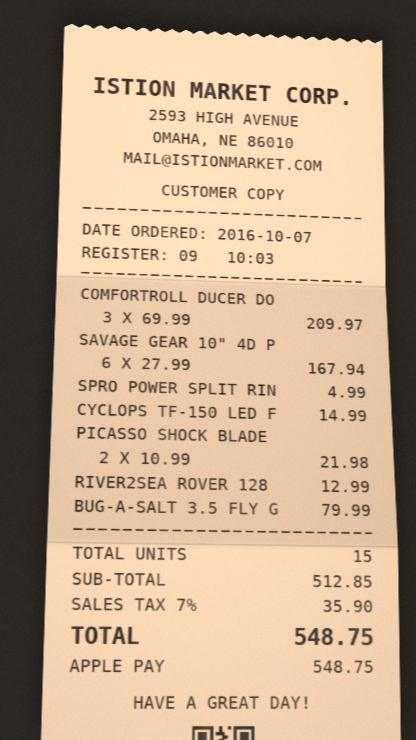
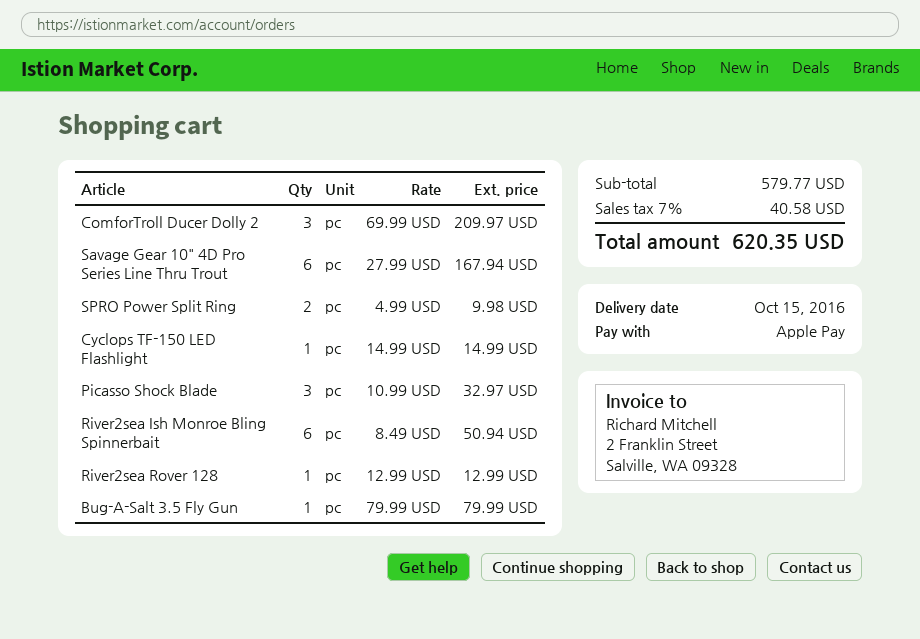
SPRO POWER SPLIT RIN: 1 x 4.99 = 4.99 -> 2 x 4.99 = 9.98
PICASSO SHOCK BLADE: 2 x 10.99 = 21.98 -> 3 x 10.99 = 32.97
River2sea Ish Monroe Bling Spinnerbait: none -> 6 x 8.49 = 50.94
subtotal: 512.85 -> 579.77
tax: 7% = 35.90 -> 7% = 40.58
total: 548.75 -> 620.35

